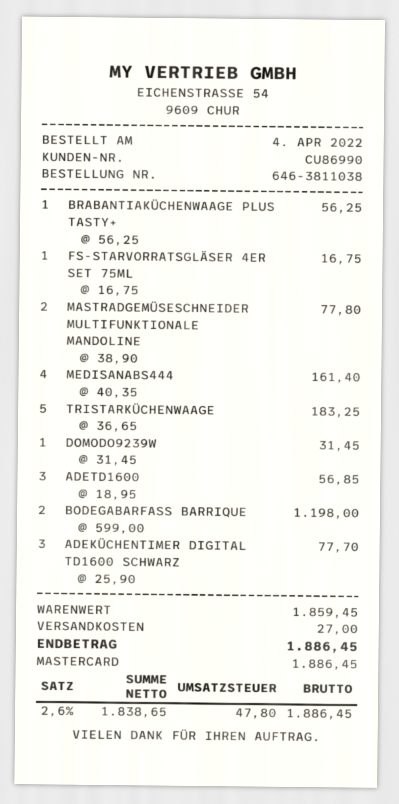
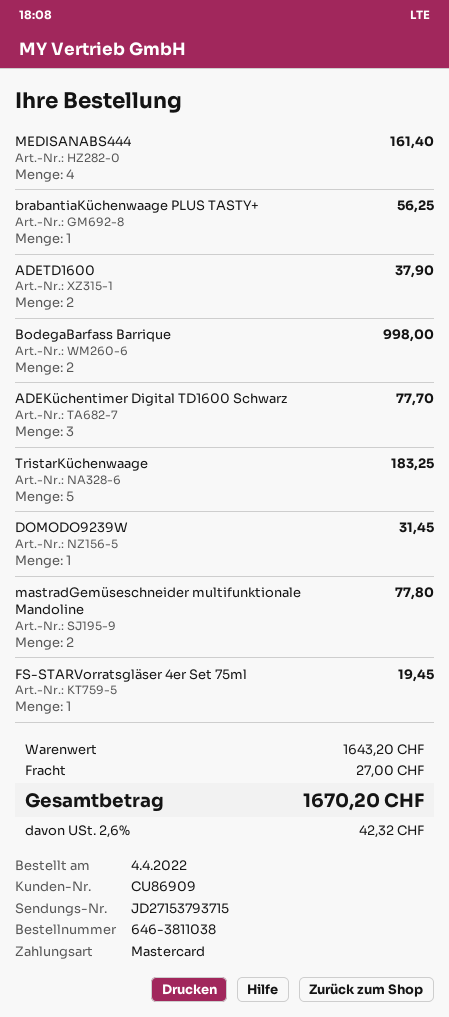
customer number: CU86990 -> CU86909
FS-STARVORRATSGLÄSER 4ER SET 75ML: 1 for 16.75 -> 1 for 19.45
ADETD1600: 3 for 56.85 -> 2 for 37.90
BODEGABARFASS BARRIQUE: 2 for 1198.00 -> 2 for 998.00
subtotal: 1859.45 -> 1643.20
tax: 2.6% = 47.80 -> 2.6% = 42.32
total: 1886.45 -> 1670.20

